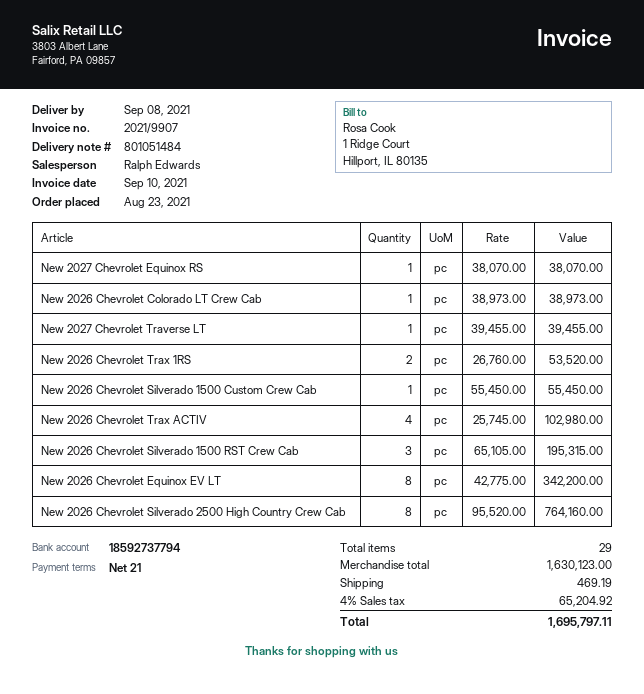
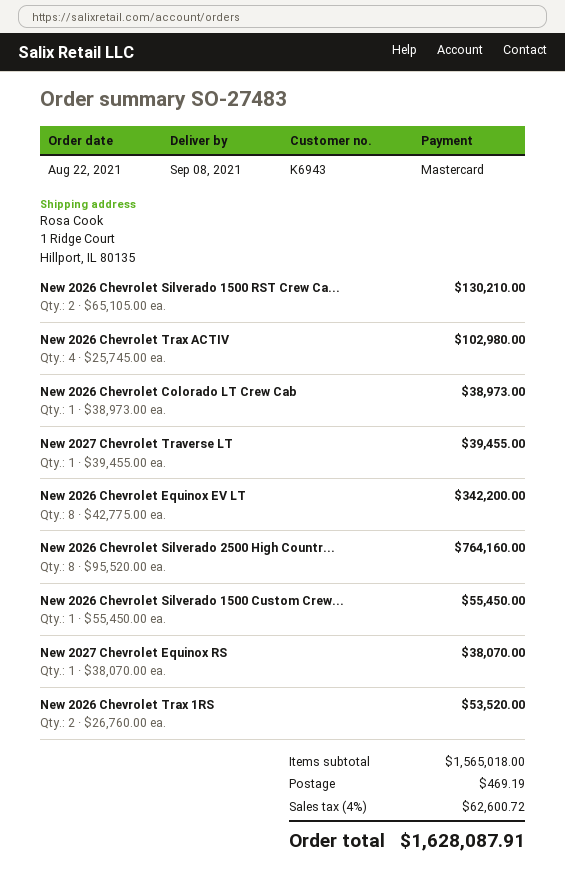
order date: 2021-08-23 -> 2021-08-22
New 2026 Chevrolet Silverado 1500 RST Crew Cab: 3 x 65105.00 = 195315.00 -> 2 x 65105.00 = 130210.00
subtotal: 1630123.00 -> 1565018.00
tax: 4% = 65204.92 -> 4% = 62600.72
total: 1695797.11 -> 1628087.91

